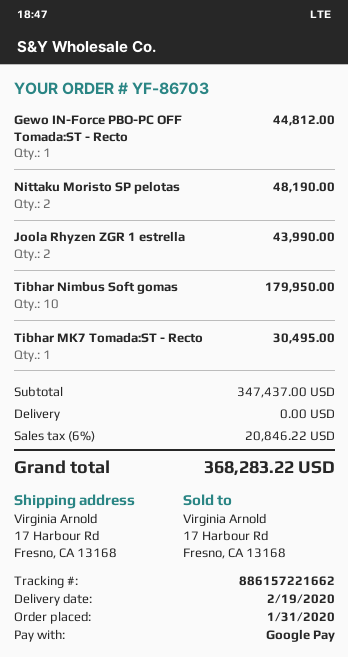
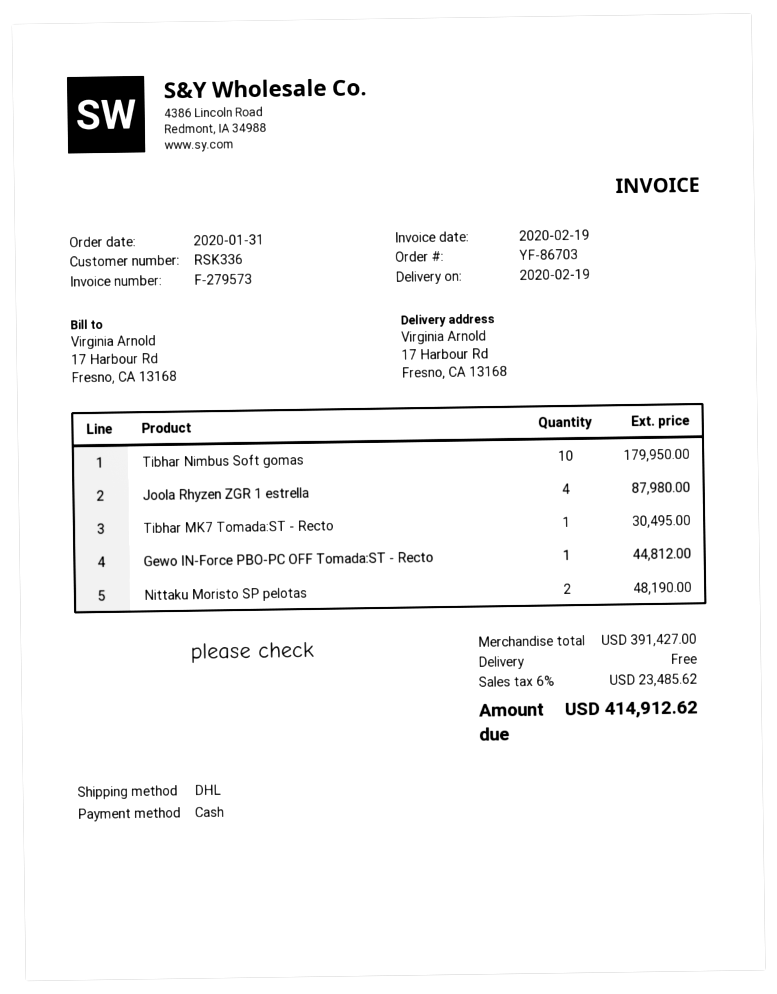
payment method: Google Pay -> cash
Joola Rhyzen ZGR 1 estrella: 2 for 43990.00 -> 4 for 87980.00
subtotal: 347437.00 -> 391427.00
tax: 6% = 20846.22 -> 6% = 23485.62
total: 368283.22 -> 414912.62

